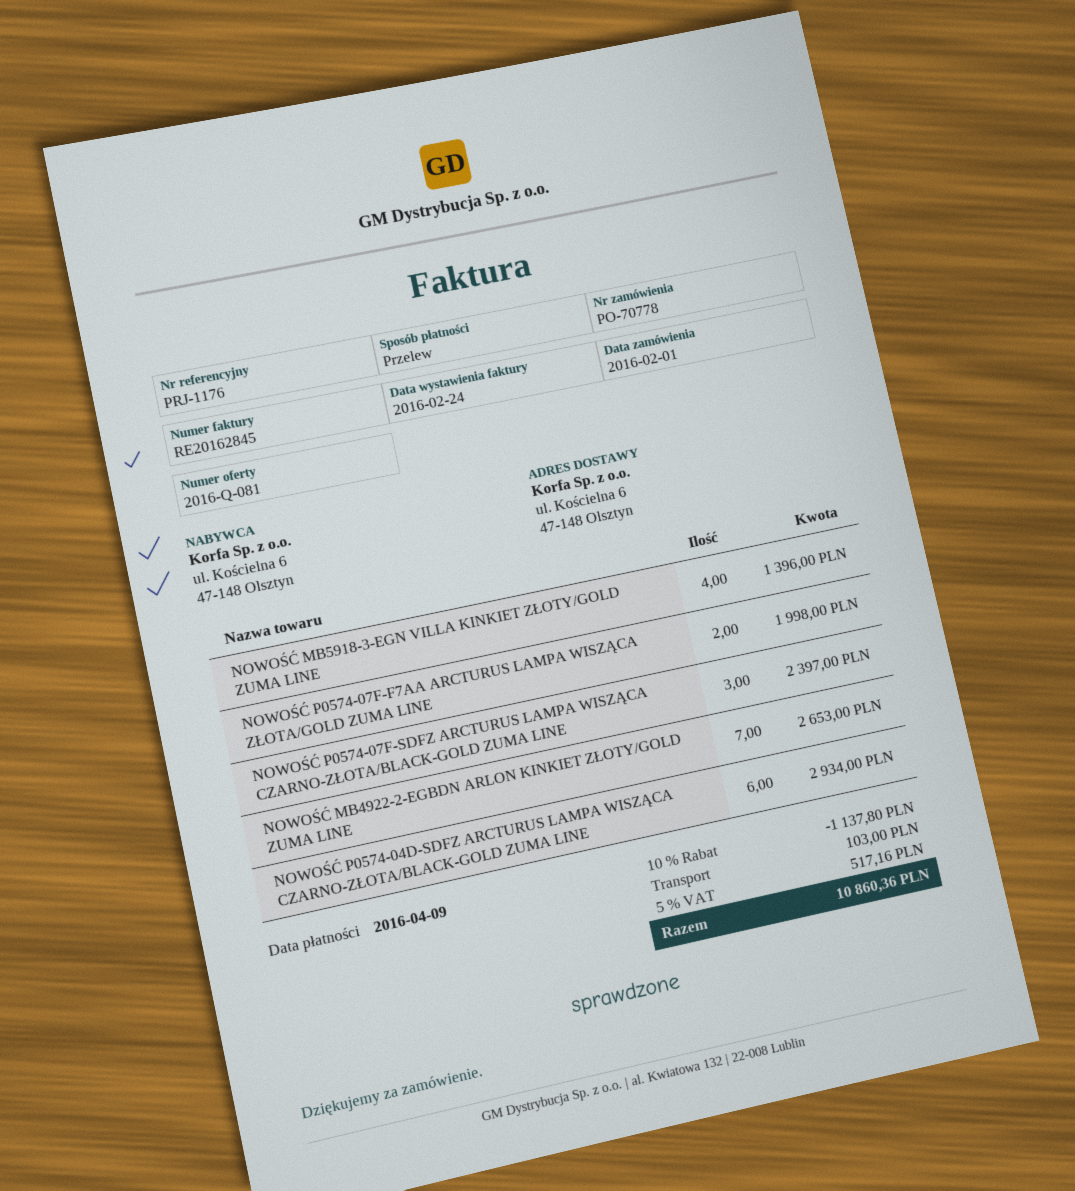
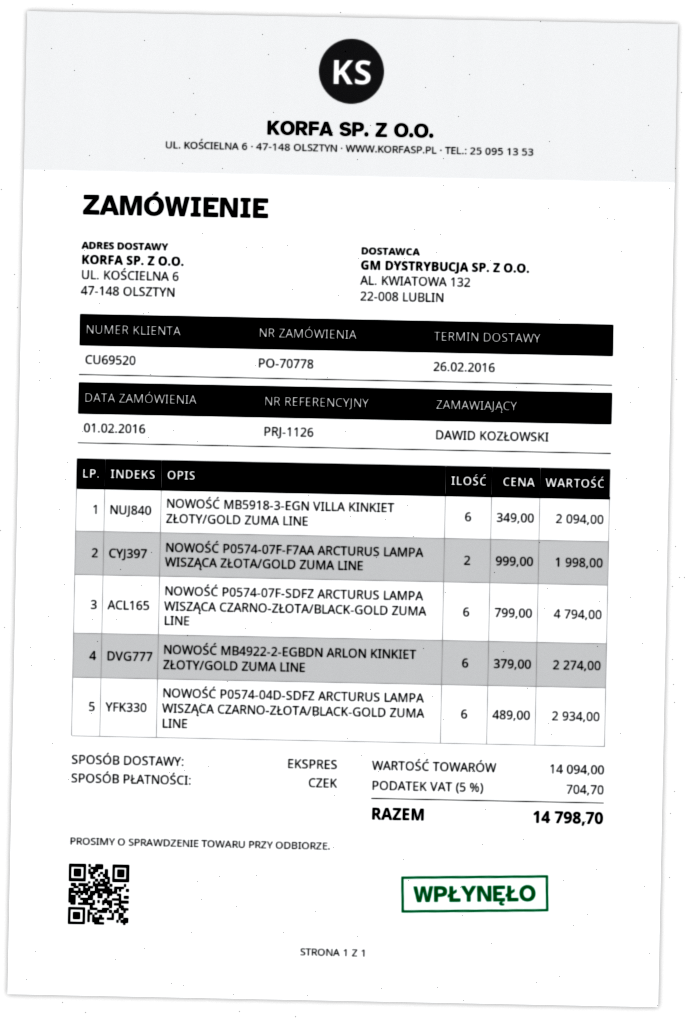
reference: PRJ-1176 -> PRJ-1126
payment method: bank transfer -> cheque
NOWOŚĆ MB5918-3-EGN VILLA KINKIET ZŁOTY/GOLD ZUMA LINE: 4 for 1396.00 -> 6 for 2094.00
NOWOŚĆ P0574-07F-SDFZ ARCTURUS LAMPA WISZĄCA CZARNO-ZŁOTA/BLACK-GOLD ZUMA LINE: 3 for 2397.00 -> 6 for 4794.00
NOWOŚĆ MB4922-2-EGBDN ARLON KINKIET ZŁOTY/GOLD ZUMA LINE: 7 for 2653.00 -> 6 for 2274.00
discount: 10% = 1137.80 -> none
shipping: 103.00 -> none
tax: 5% = 517.16 -> 5% = 704.70
total: 10860.36 -> 14798.70

